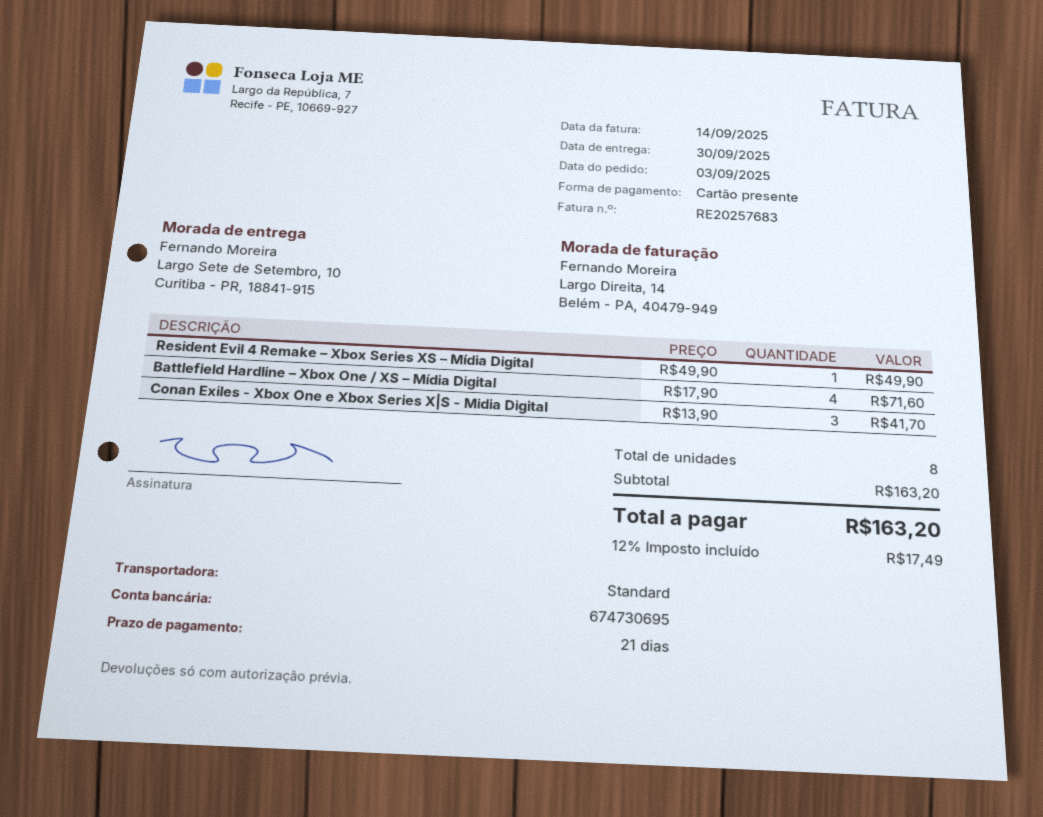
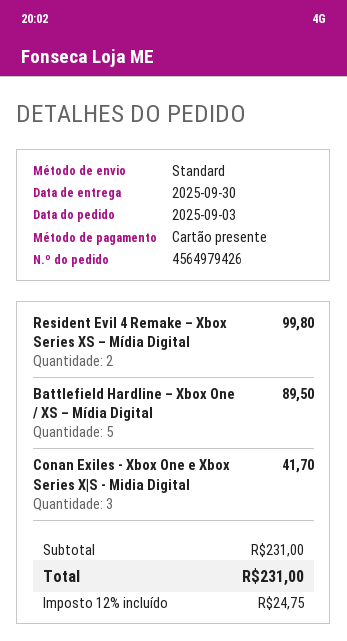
Resident Evil 4 Remake – Xbox Series XS – Mídia Digital: 1 for 49.90 -> 2 for 99.80
Battlefield Hardline – Xbox One / XS – Mídia Digital: 4 for 71.60 -> 5 for 89.50
subtotal: 163.20 -> 231.00
tax: 12% = 17.49 -> 12% = 24.75
total: 163.20 -> 231.00

